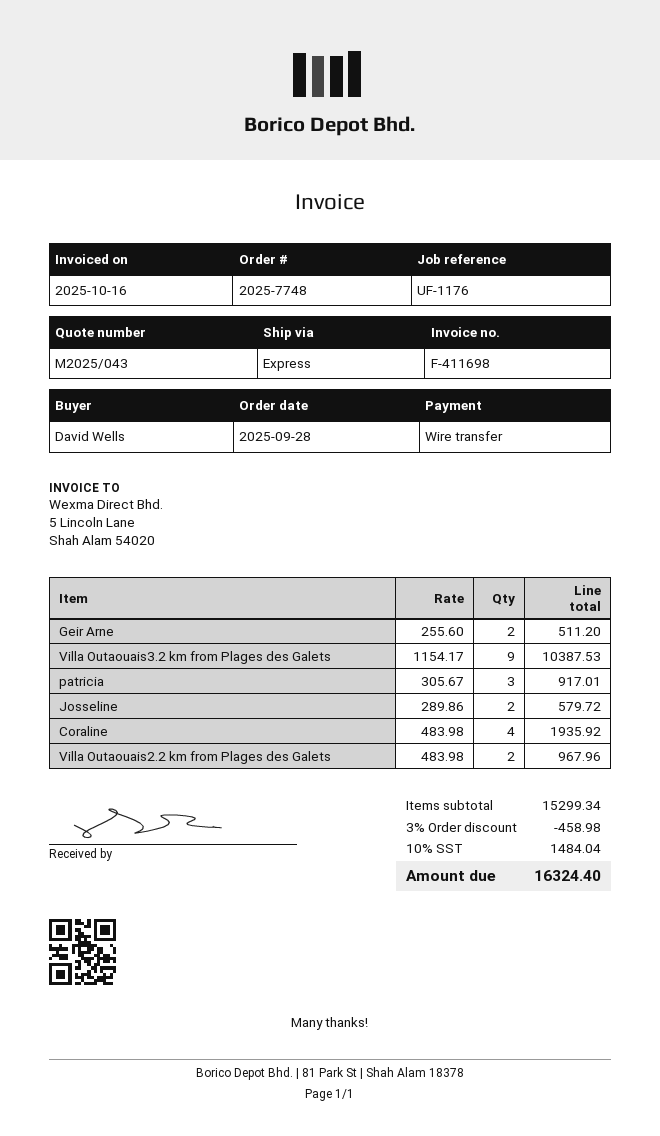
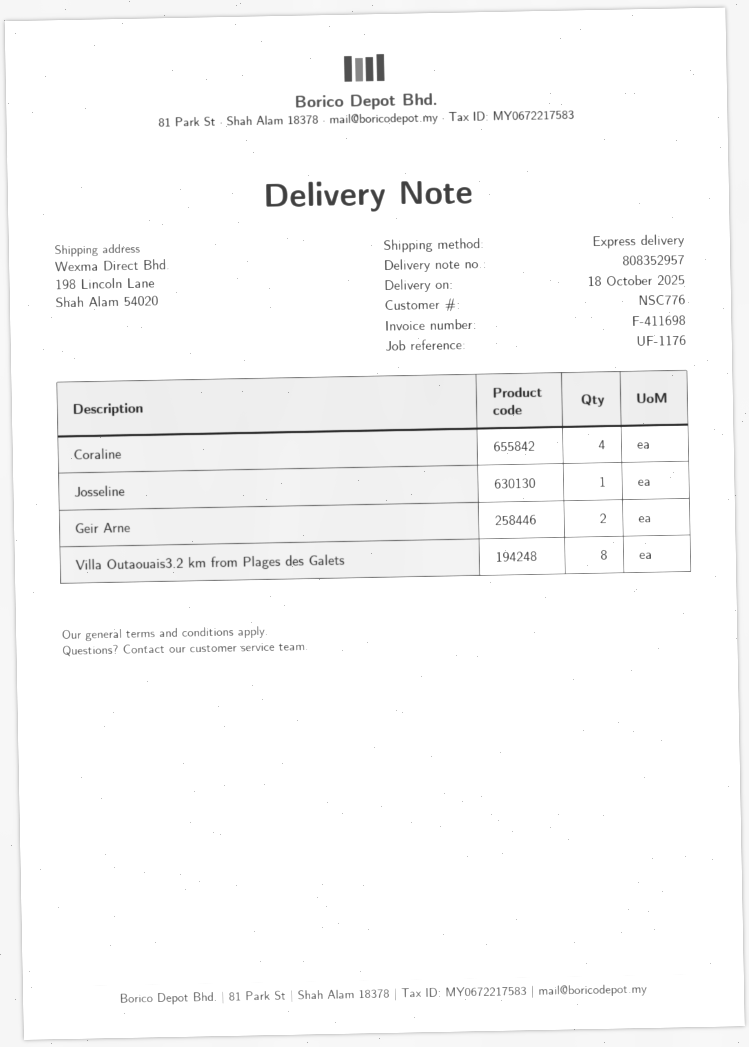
Villa Outaouais3.2 km from Plages des Galets: 9 -> 8
patricia: 3 -> none
Josseline: 2 -> 1
Villa Outaouais2.2 km from Plages des Galets: 2 -> none

